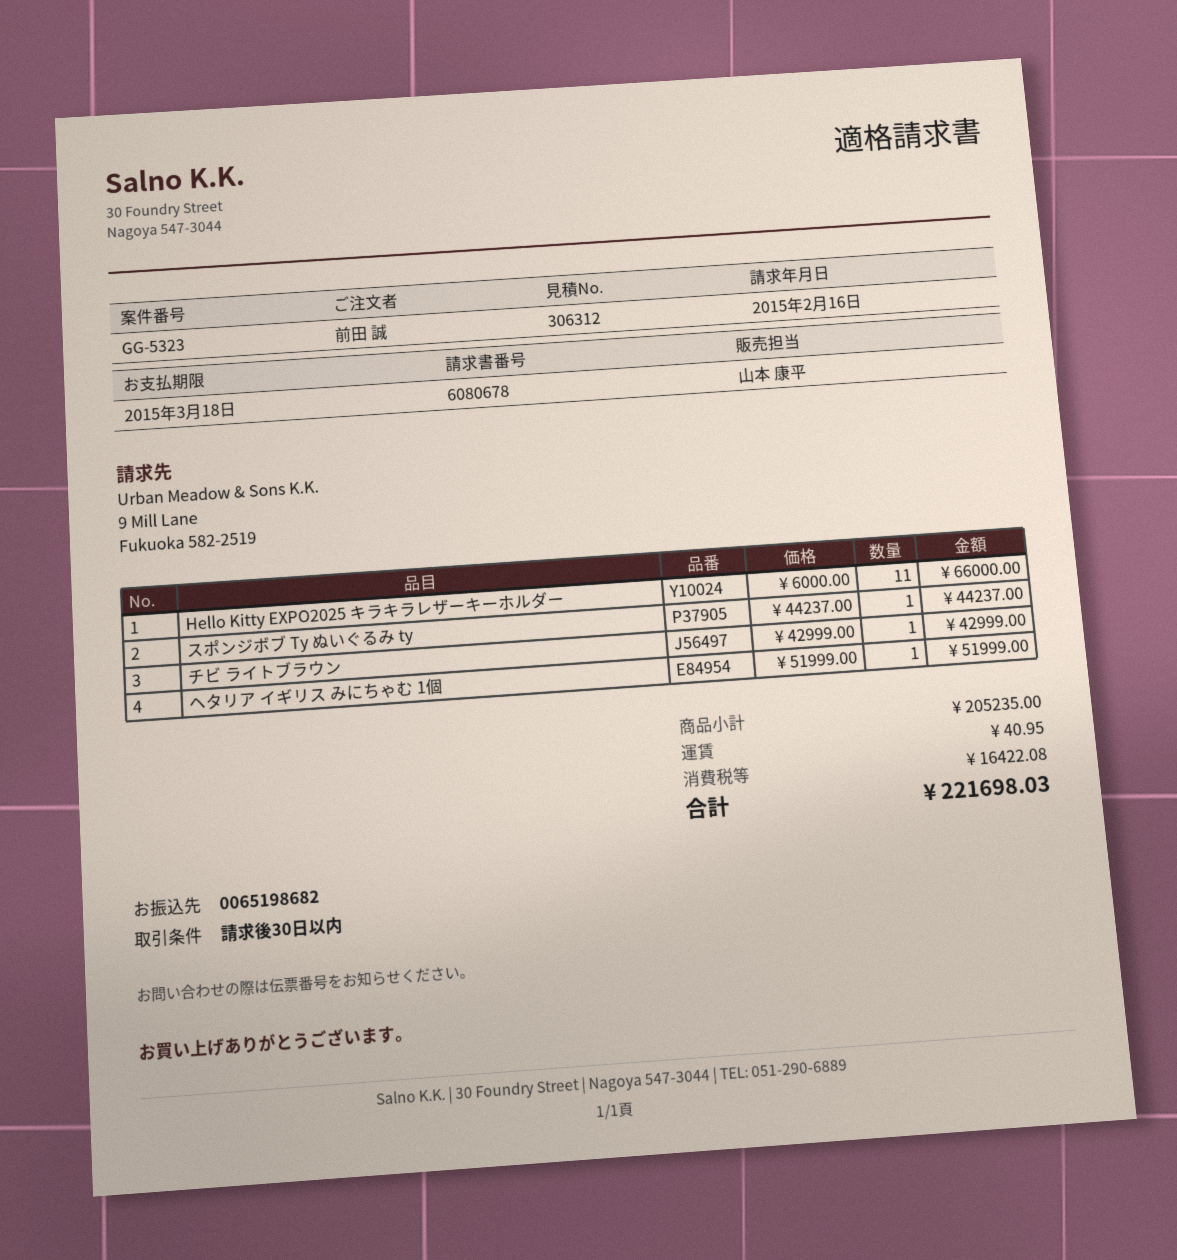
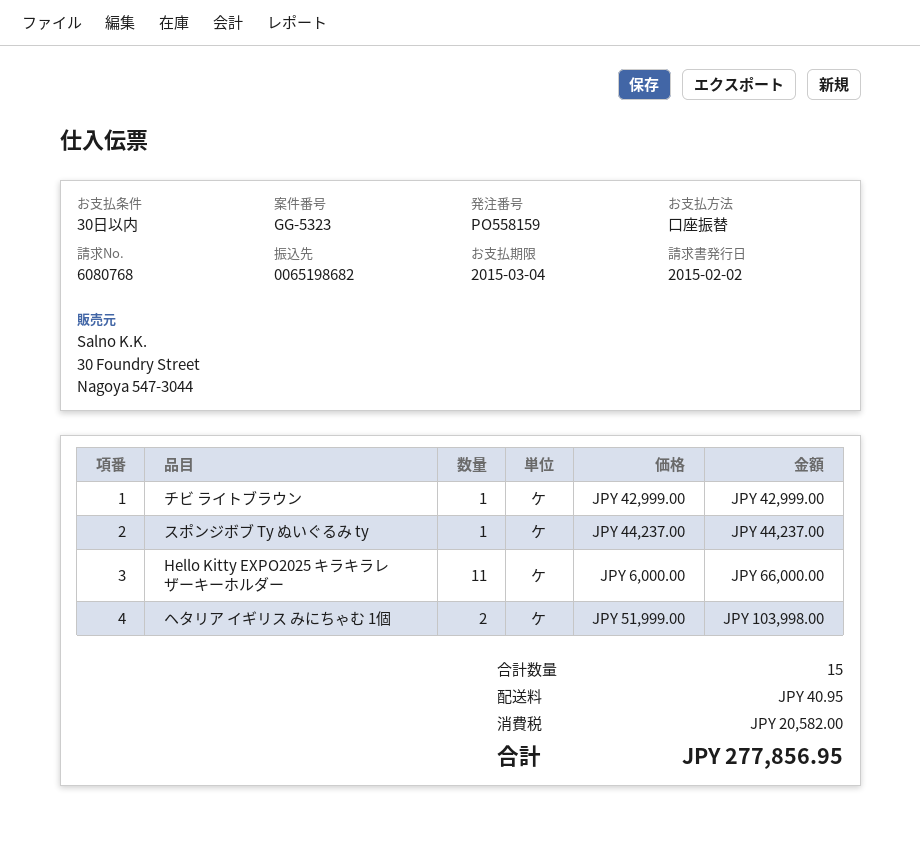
invoice number: 6080678 -> 6080768
invoice date: 2015-02-16 -> 2015-02-02
due date: 2015-03-18 -> 2015-03-04
ヘタリア イギリス みにちゃむ 1個: 1 x 51999.00 = 51999.00 -> 2 x 51999.00 = 103998.00
tax: 16422.08 -> 20582.00
total: 221698.03 -> 277856.95

